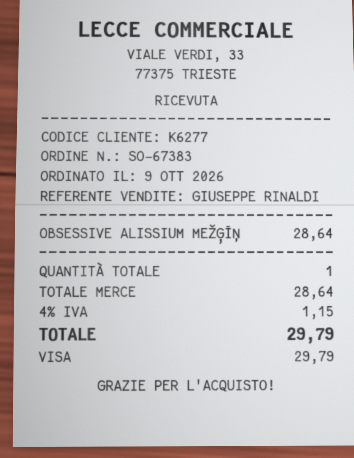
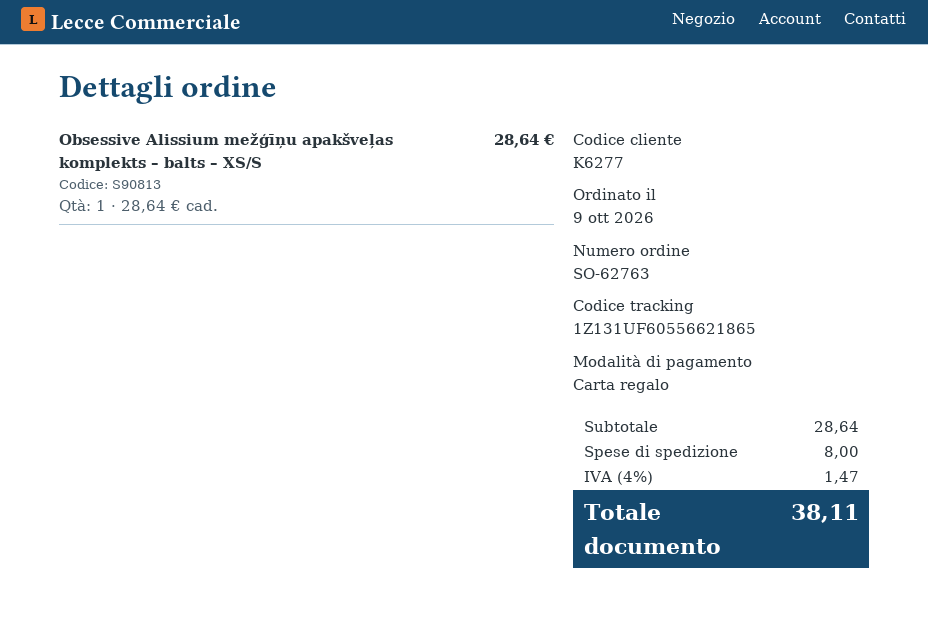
order number: SO-67383 -> SO-62763
payment method: Visa -> gift card
shipping: none -> 8.00
tax: 4% = 1.15 -> 4% = 1.47
total: 29.79 -> 38.11

